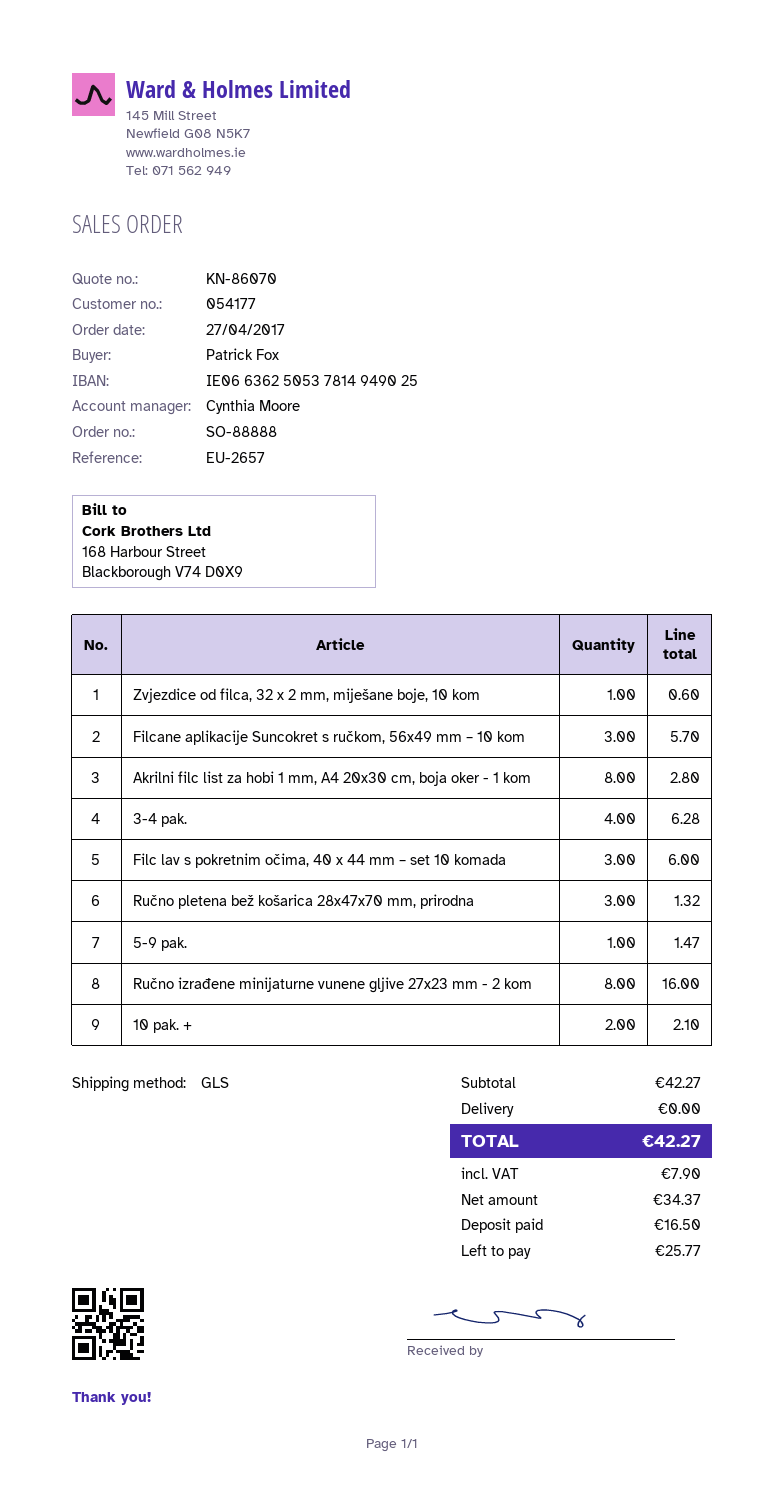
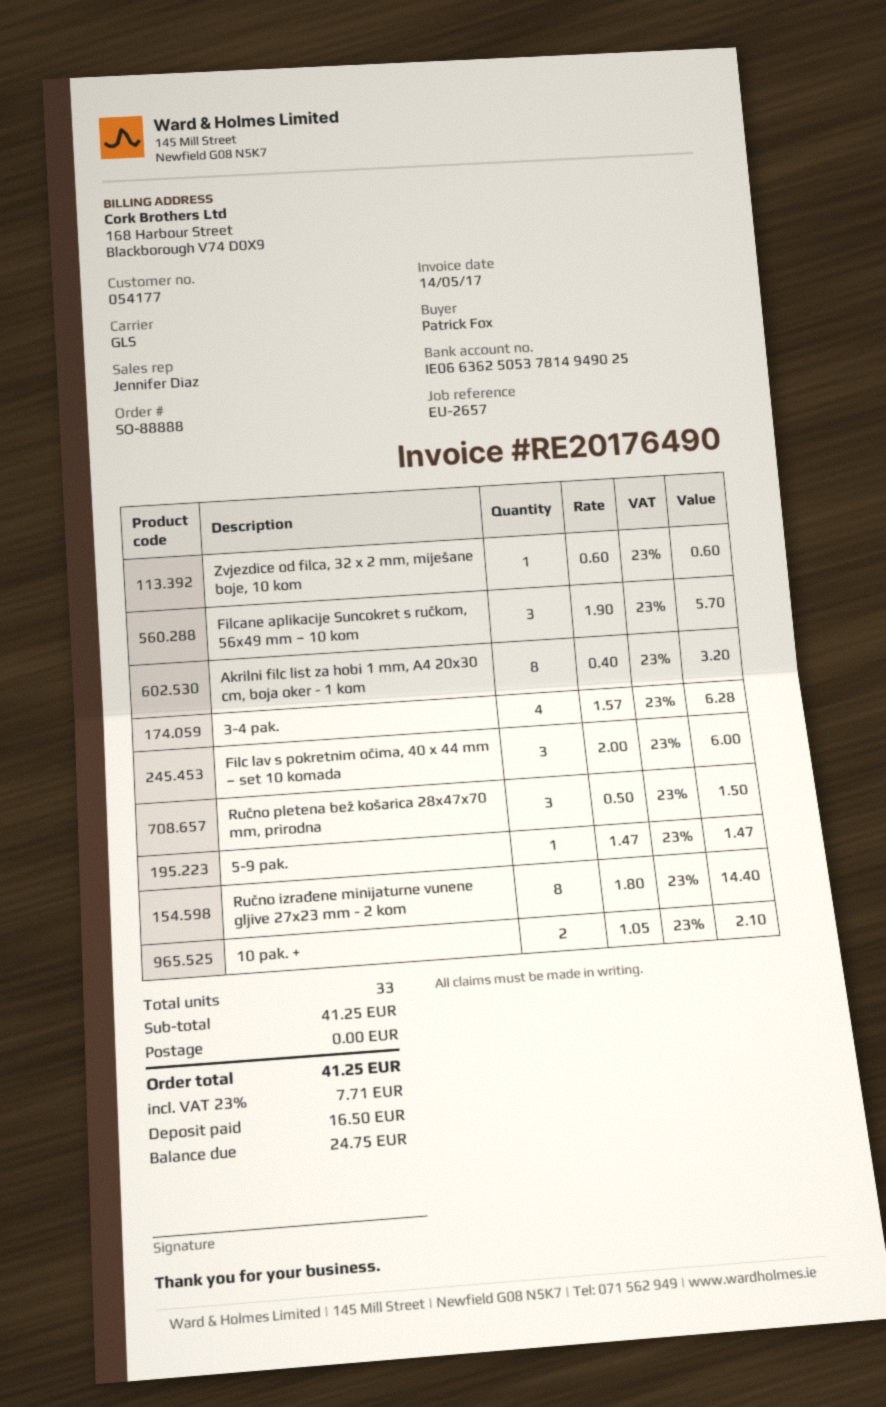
sales rep: Cynthia Moore -> Jennifer Diaz
Akrilni filc list za hobi 1 mm, A4 20x30 cm, boja oker - 1 kom: 8 for 2.80 -> 8 for 3.20
Ručno pletena bež košarica 28x47x70 mm, prirodna: 3 for 1.32 -> 3 for 1.50
Ručno izrađene minijaturne vunene gljive 27x23 mm - 2 kom: 8 for 16.00 -> 8 for 14.40
subtotal: 42.27 -> 41.25
tax: 7.90 -> 7.71
total: 42.27 -> 41.25
balance: 25.77 -> 24.75

